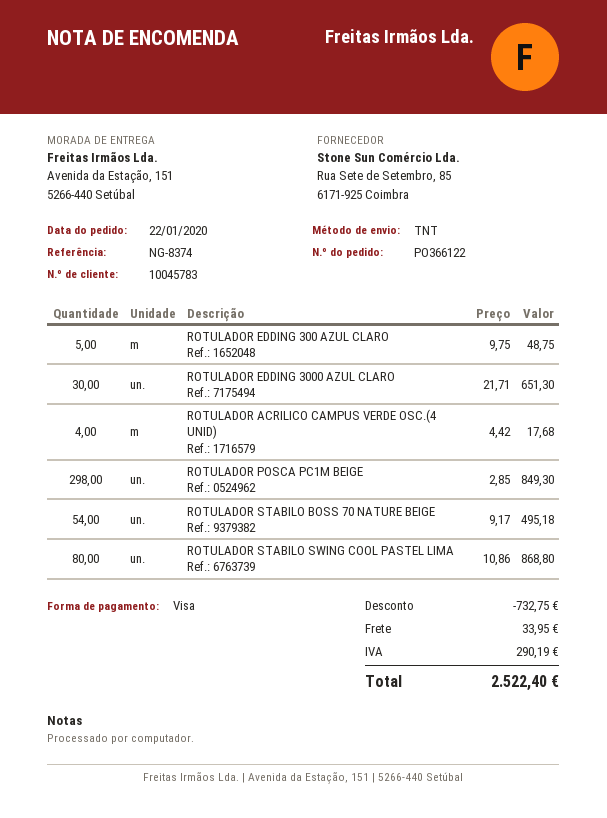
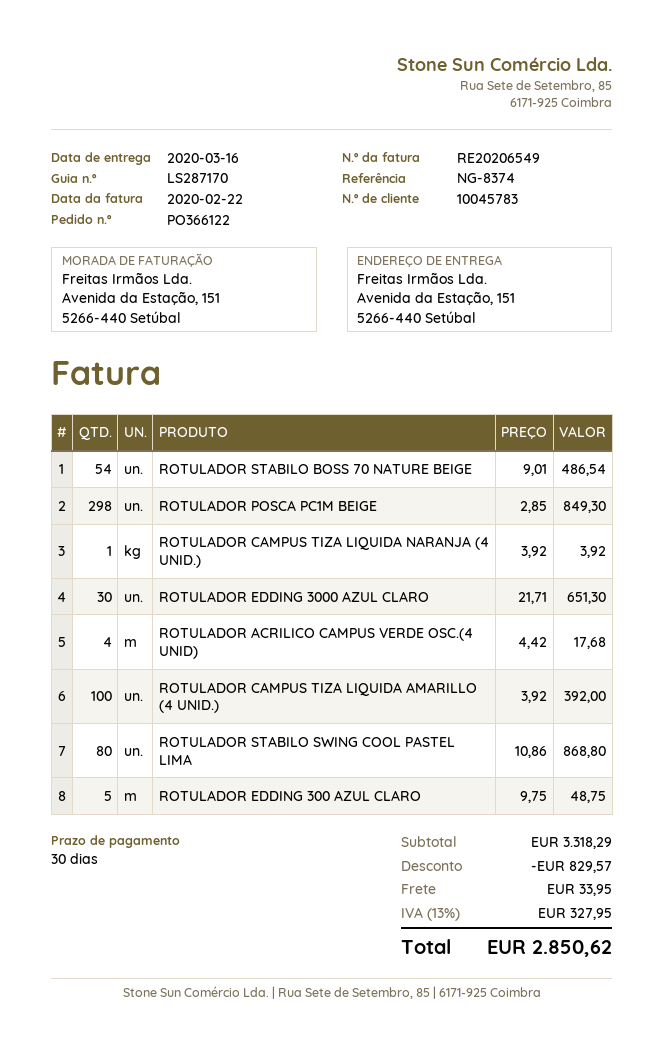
ROTULADOR STABILO BOSS 70 NATURE BEIGE: 54 x 9.17 = 495.18 -> 54 x 9.01 = 486.54
ROTULADOR CAMPUS TIZA LIQUIDA NARANJA (4 UNID.): none -> 1 x 3.92 = 3.92
ROTULADOR CAMPUS TIZA LIQUIDA AMARILLO (4 UNID.): none -> 100 x 3.92 = 392.00
discount: 732.75 -> 829.57
tax: 290.19 -> 327.95
total: 2522.40 -> 2850.62

